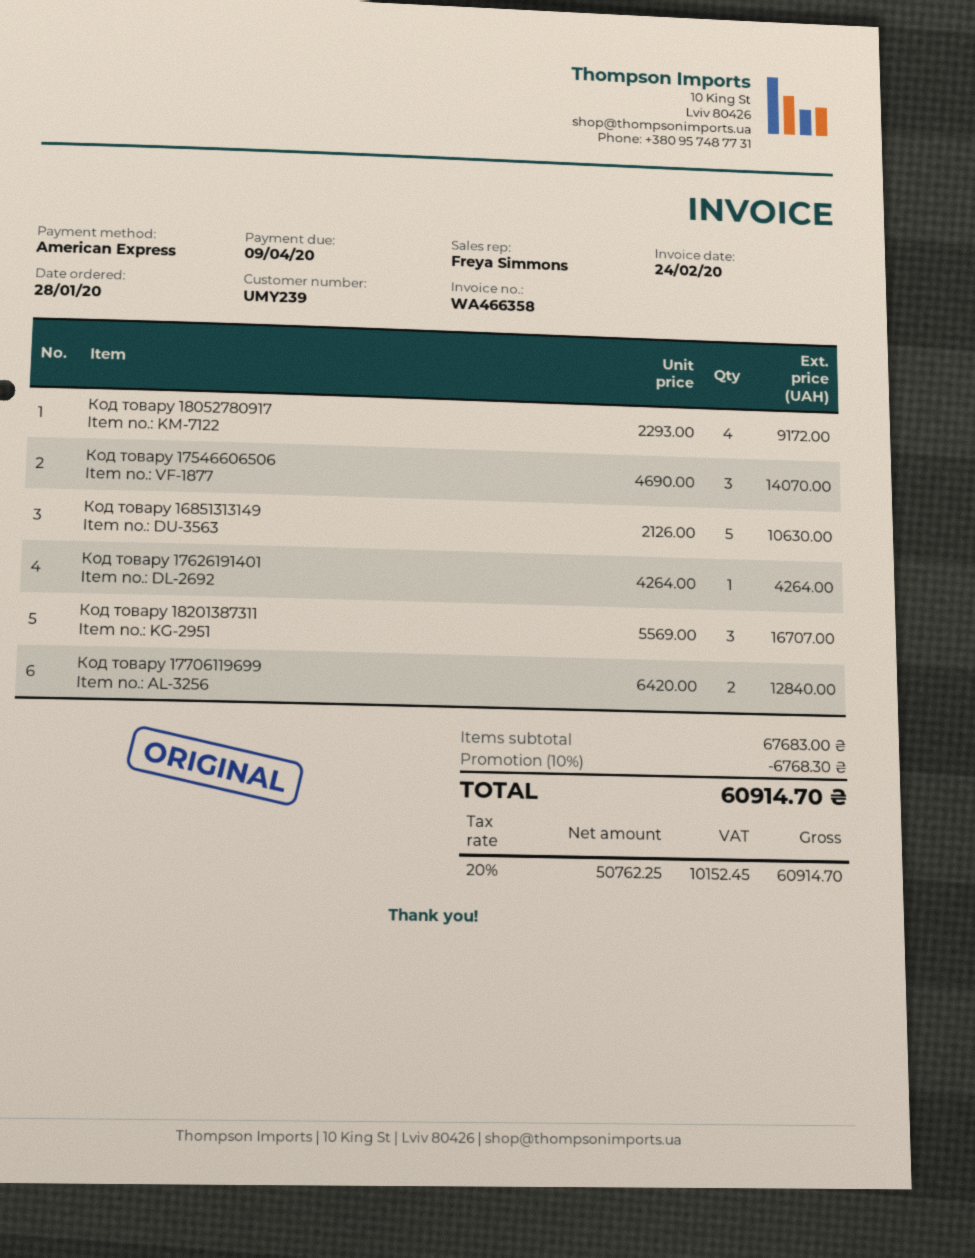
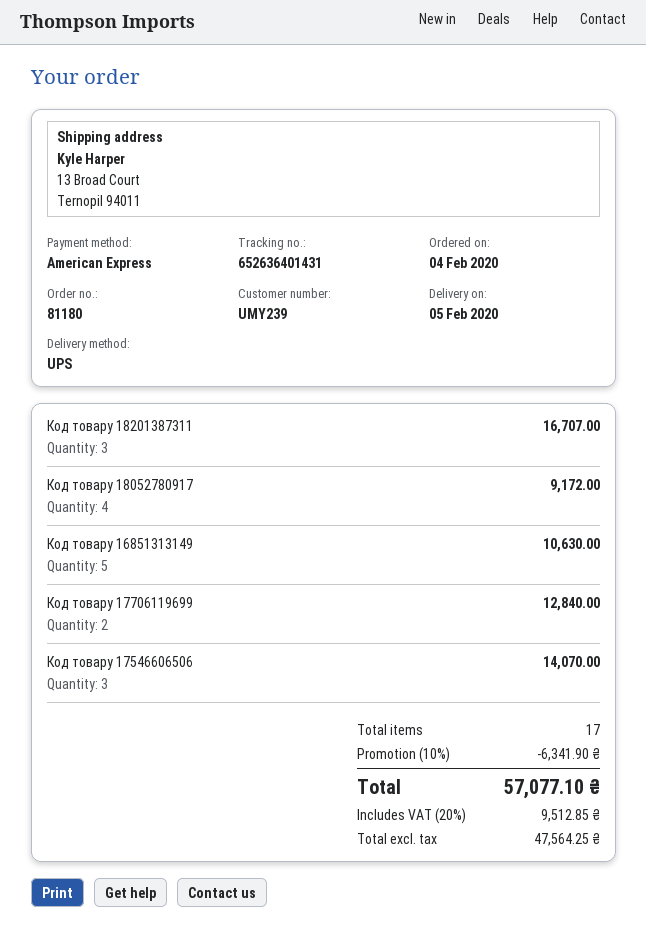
order date: 2020-01-28 -> 2020-02-04
Код товару 17626191401: 1 for 4264.00 -> none
discount: 10% = 6768.30 -> 10% = 6341.90
net: 50762.25 -> 47564.25
tax: 20% = 10152.45 -> 20% = 9512.85
total: 60914.70 -> 57077.10

